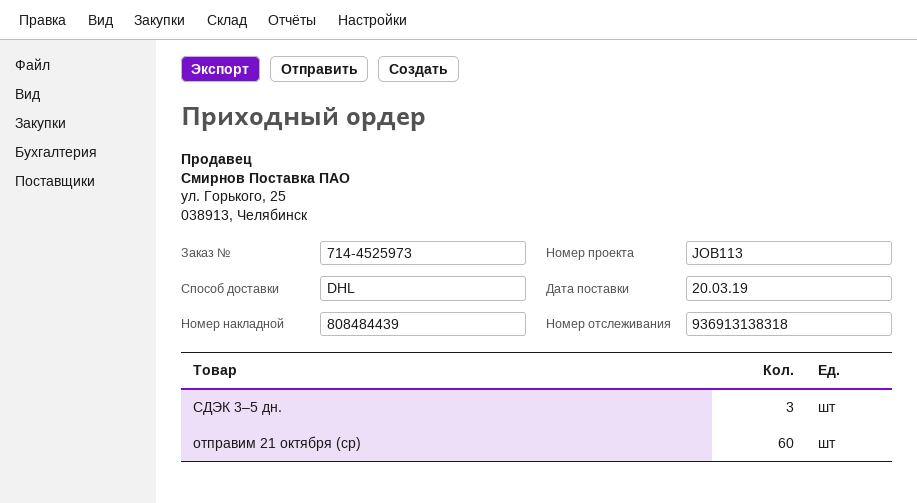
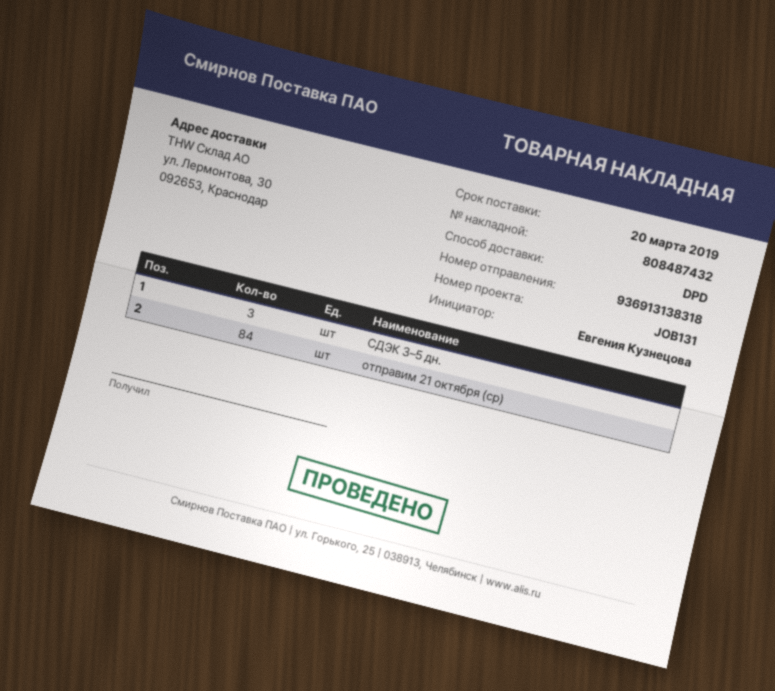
delivery note number: 808484439 -> 808487432
reference: JOB113 -> JOB131
shipping method: DHL -> DPD
отправим 21 октября (ср): 60 -> 84

